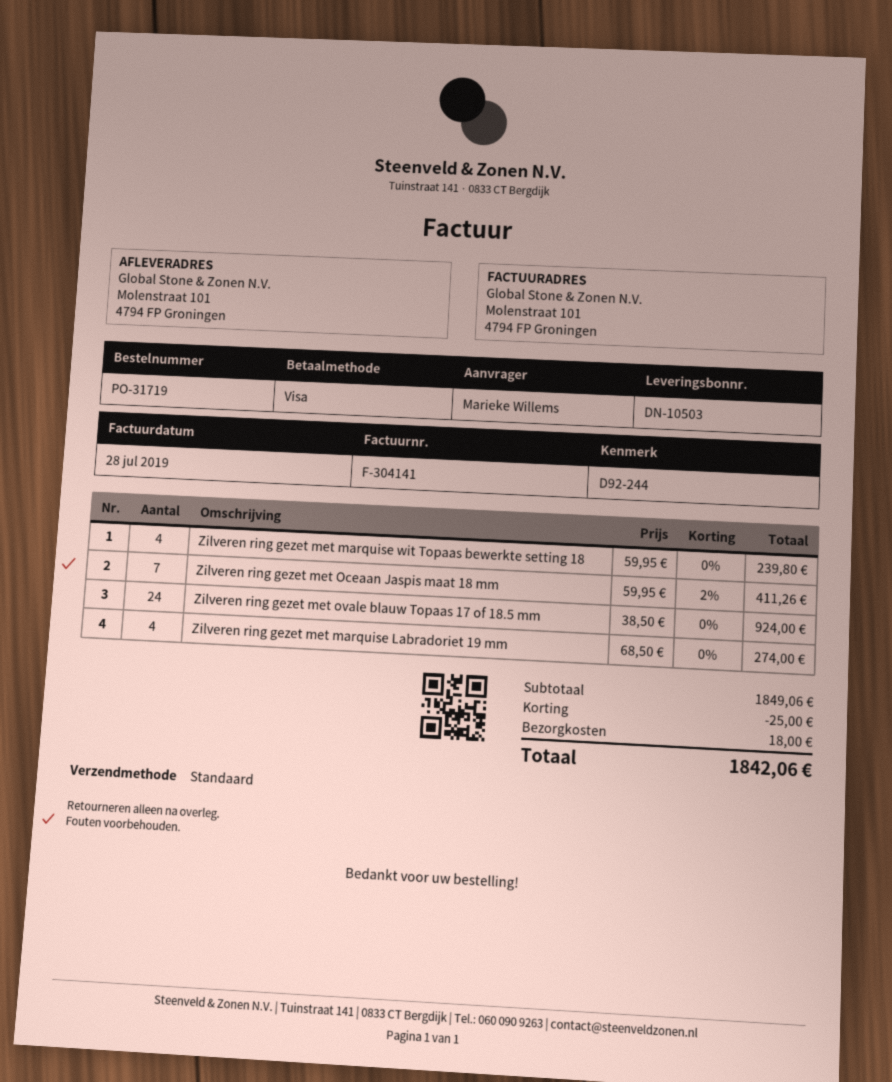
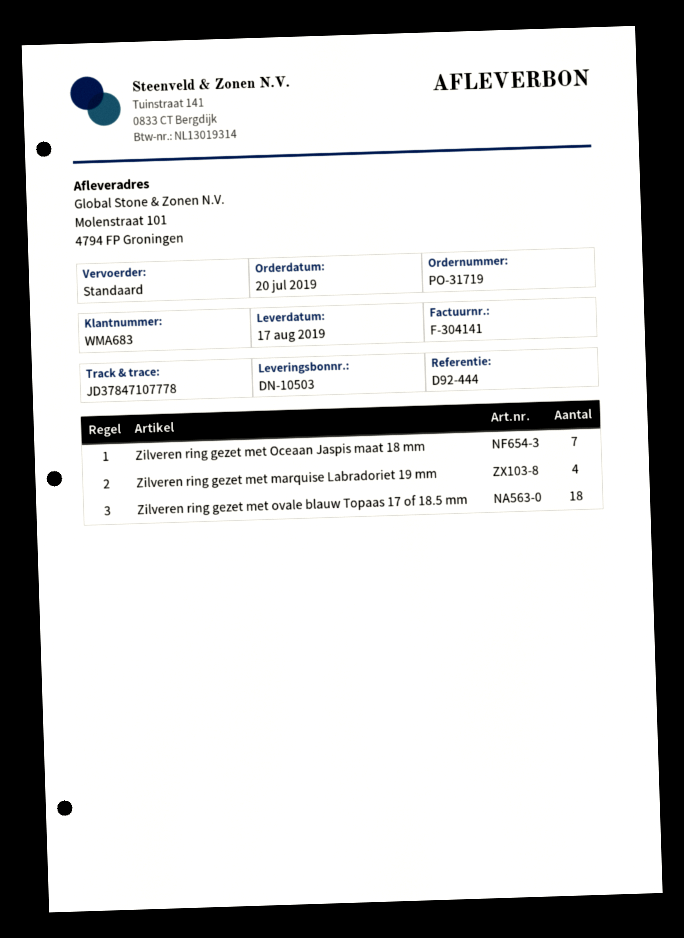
reference: D92-244 -> D92-444
Zilveren ring gezet met marquise wit Topaas bewerkte setting 18: 4 -> none
Zilveren ring gezet met ovale blauw Topaas 17 of 18.5 mm: 24 -> 18

